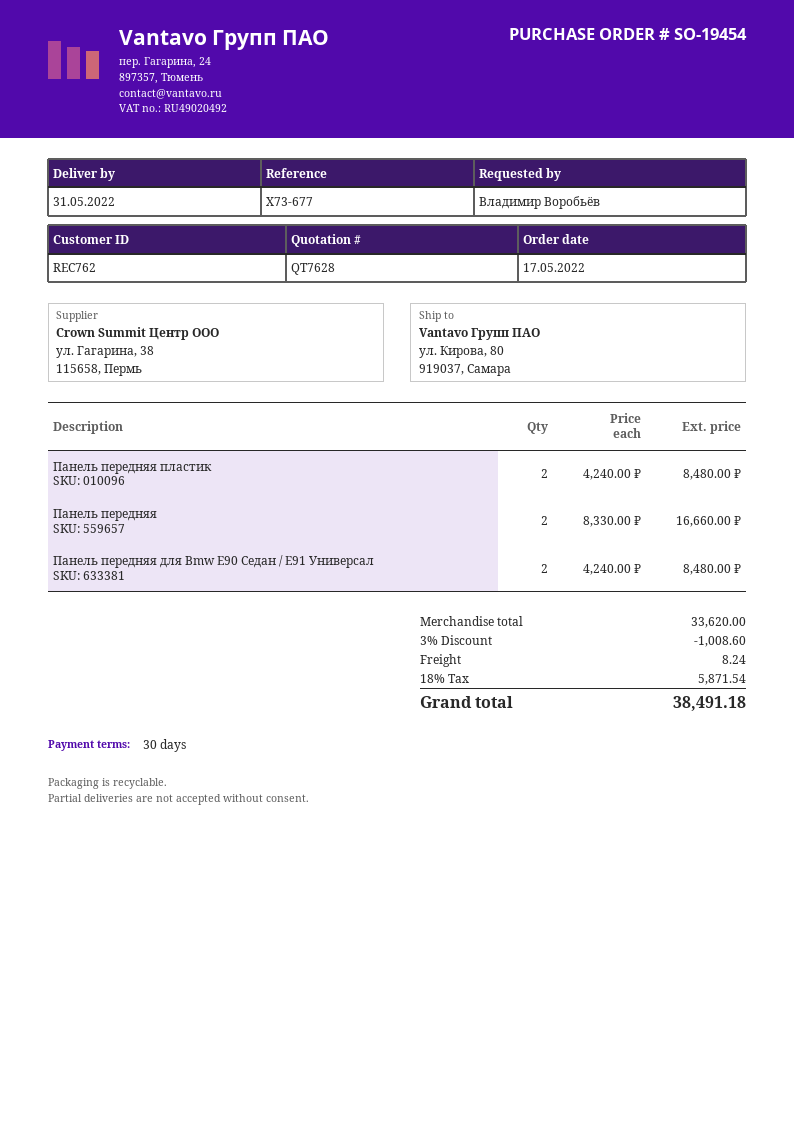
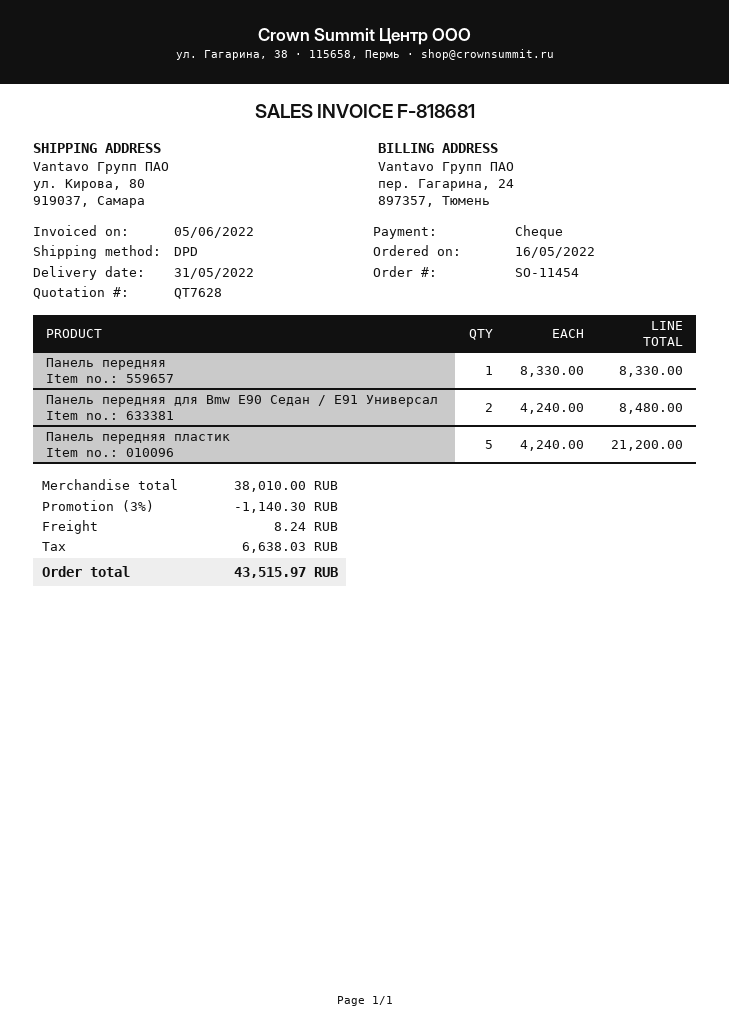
order number: SO-19454 -> SO-11454
order date: 2022-05-17 -> 2022-05-16
Панель передняя пластик: 2 x 4240.00 = 8480.00 -> 5 x 4240.00 = 21200.00
Панель передняя: 2 x 8330.00 = 16660.00 -> 1 x 8330.00 = 8330.00
subtotal: 33620.00 -> 38010.00
discount: 3% = 1008.60 -> 3% = 1140.30
tax: 5871.54 -> 6638.03
total: 38491.18 -> 43515.97

